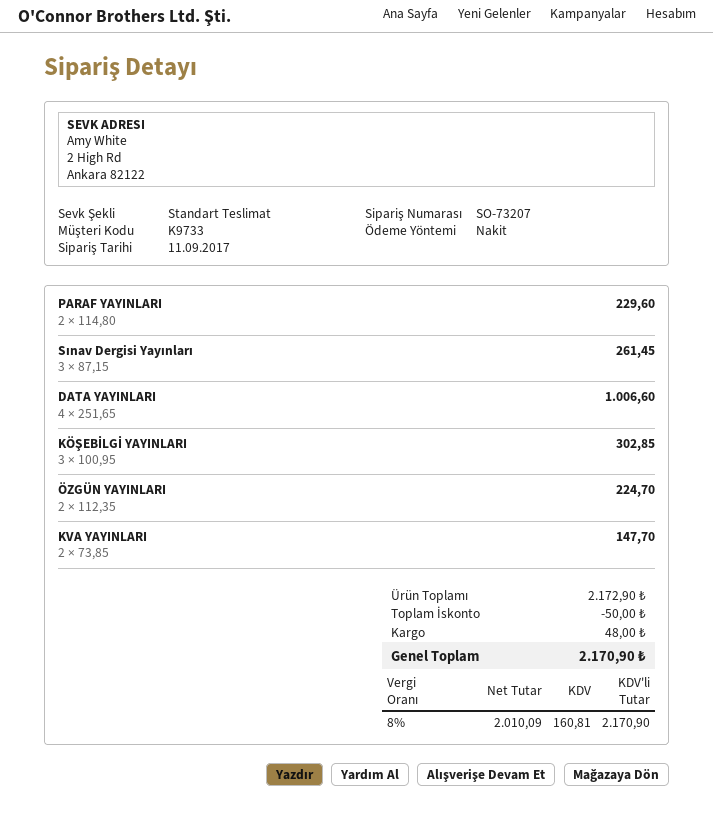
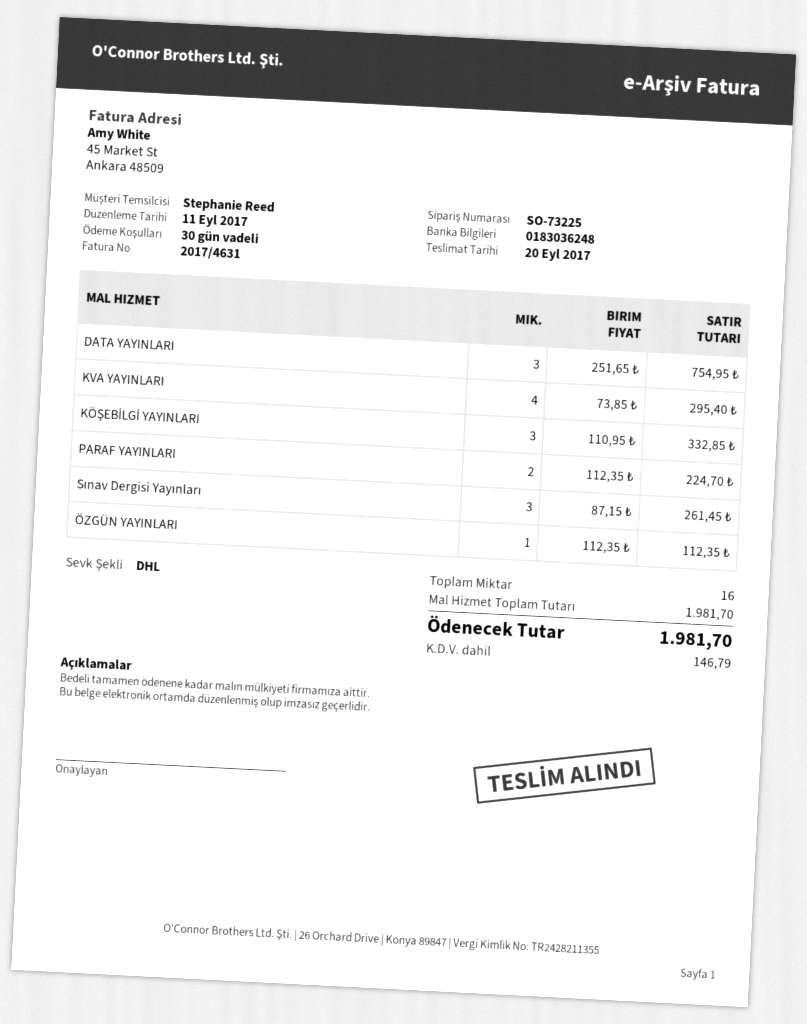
order number: SO-73207 -> SO-73225
shipping method: standard -> DHL
PARAF YAYINLARI: 2 x 114.80 = 229.60 -> 2 x 112.35 = 224.70
DATA YAYINLARI: 4 x 251.65 = 1006.60 -> 3 x 251.65 = 754.95
KÖŞEBİLGİ YAYINLARI: 3 x 100.95 = 302.85 -> 3 x 110.95 = 332.85
ÖZGÜN YAYINLARI: 2 x 112.35 = 224.70 -> 1 x 112.35 = 112.35
KVA YAYINLARI: 2 x 73.85 = 147.70 -> 4 x 73.85 = 295.40
subtotal: 2172.90 -> 1981.70
discount: 50.00 -> none
shipping: 48.00 -> none
tax: 160.81 -> 146.79
total: 2170.90 -> 1981.70

